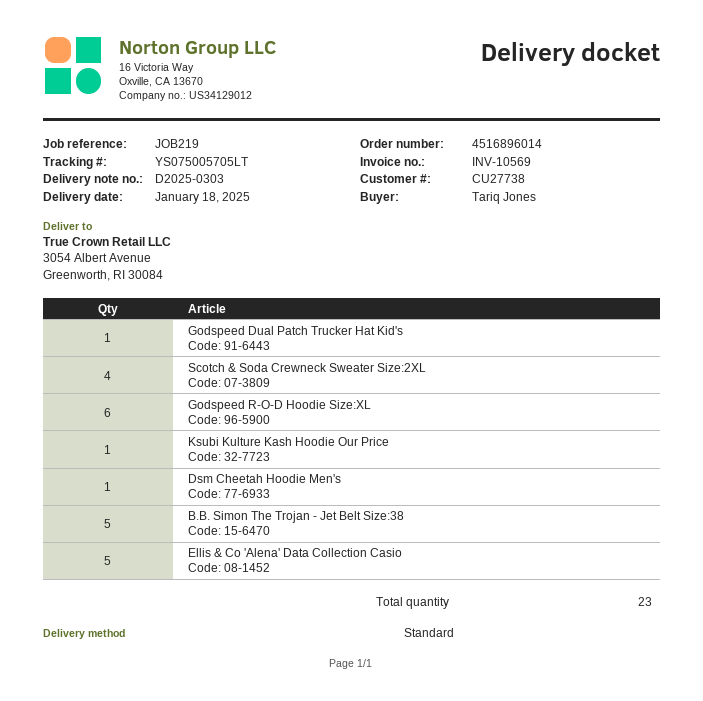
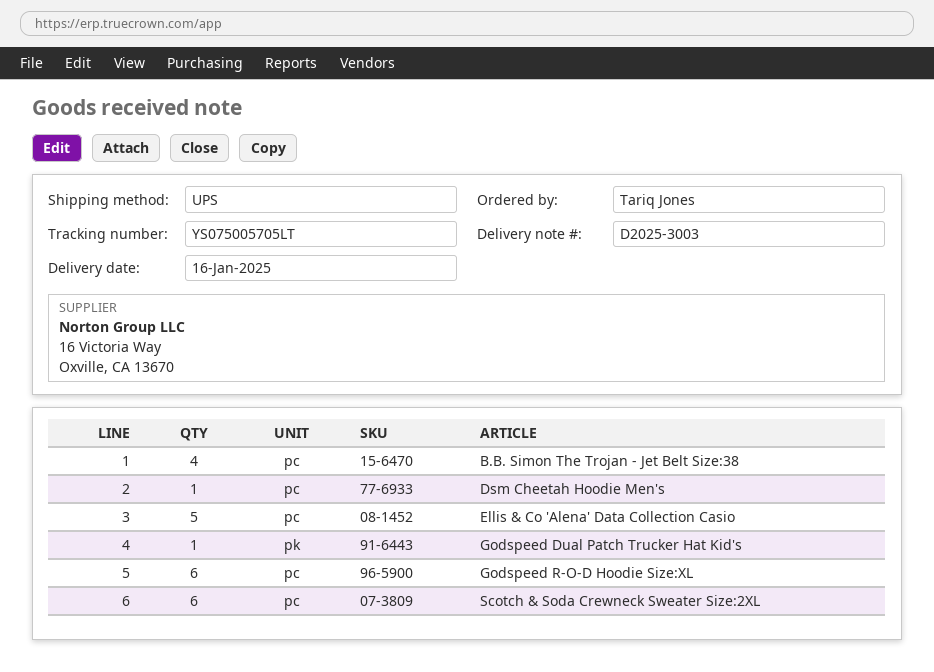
delivery note number: D2025-0303 -> D2025-3003
delivery date: 2025-01-18 -> 2025-01-16
shipping method: standard -> UPS
Scotch & Soda Crewneck Sweater Size:2XL: 4 -> 6
Ksubi Kulture Kash Hoodie Our Price: 1 -> none
B.B. Simon The Trojan - Jet Belt Size:38: 5 -> 4

